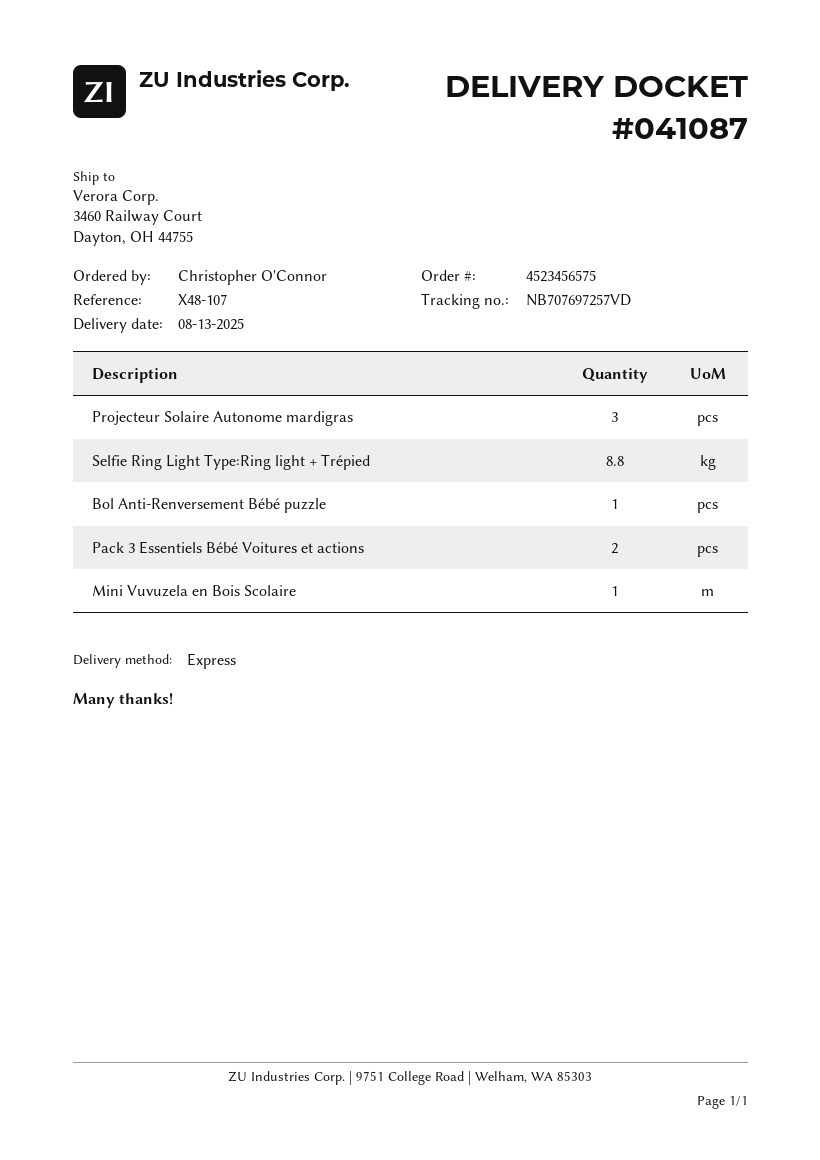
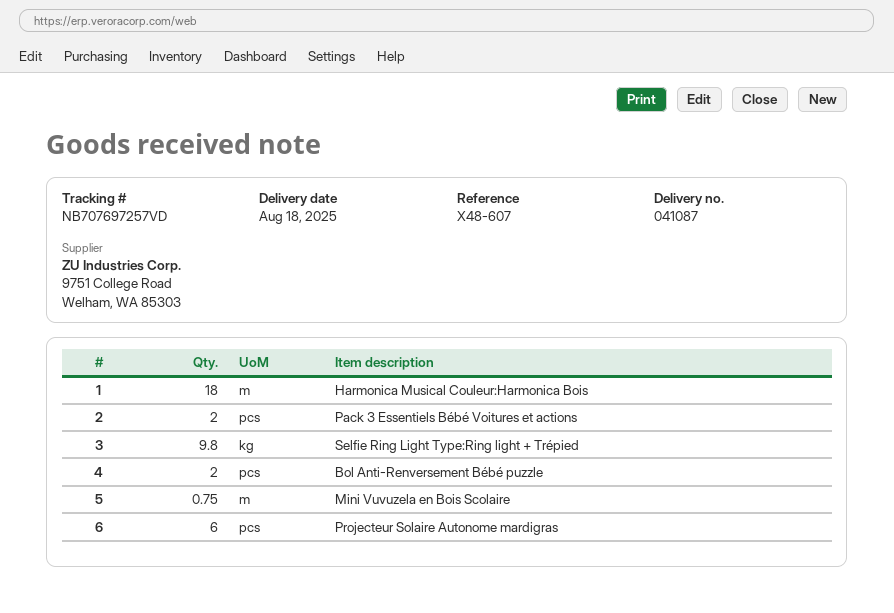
delivery date: 2025-08-13 -> 2025-08-18
reference: X48-107 -> X48-607
Projecteur Solaire Autonome mardigras: 3 -> 6
Selfie Ring Light Type:Ring light + Trépied: 8.8 -> 9.8
Bol Anti-Renversement Bébé puzzle: 1 -> 2
Mini Vuvuzela en Bois Scolaire: 1 -> 0.75
Harmonica Musical Couleur:Harmonica Bois: none -> 18

